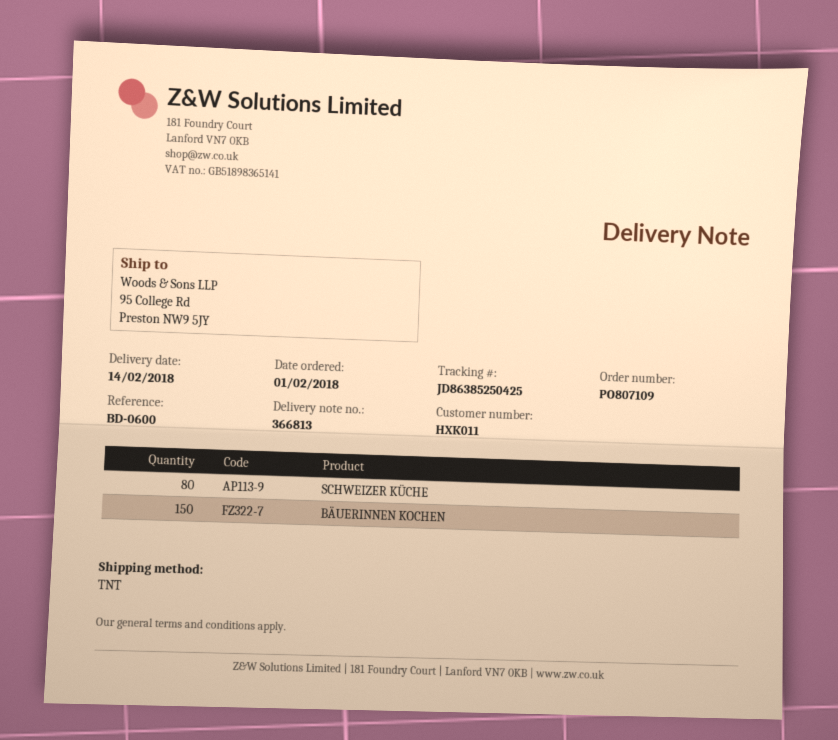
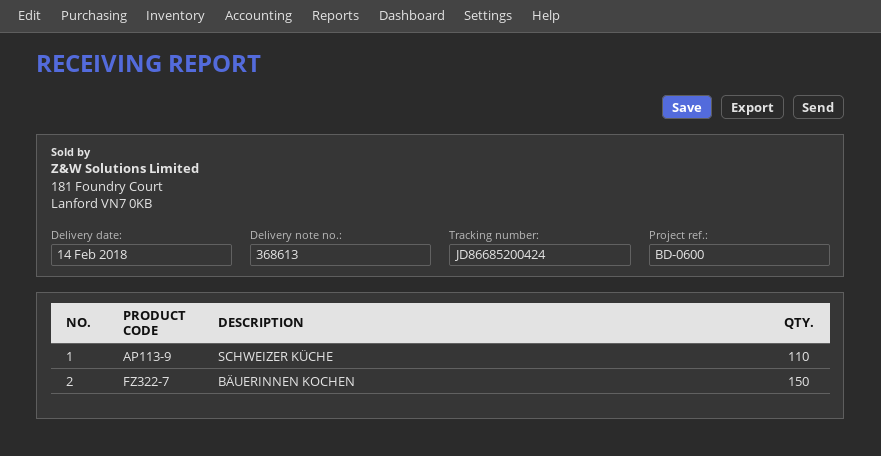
delivery note number: 366813 -> 368613
tracking number: JD86385250425 -> JD86685200424
SCHWEIZER KÜCHE: 80 -> 110

